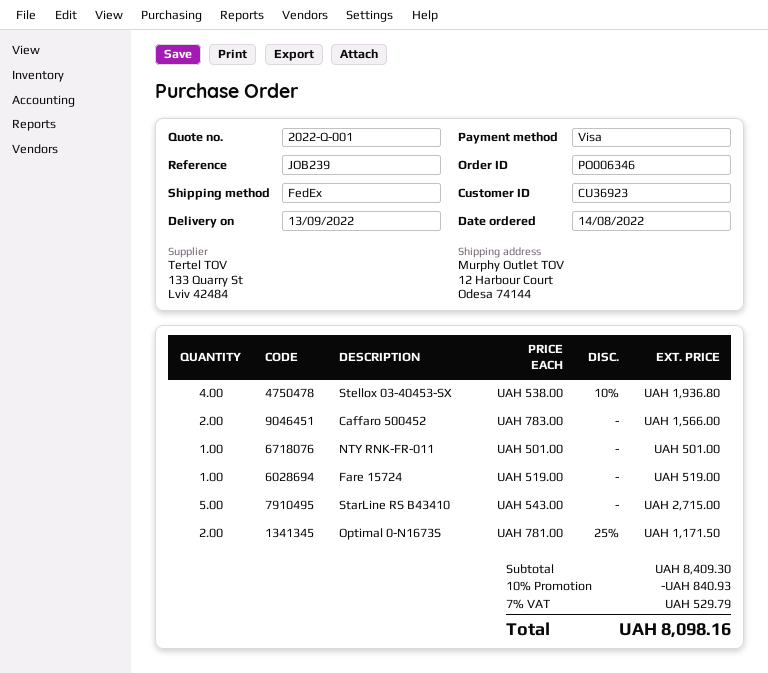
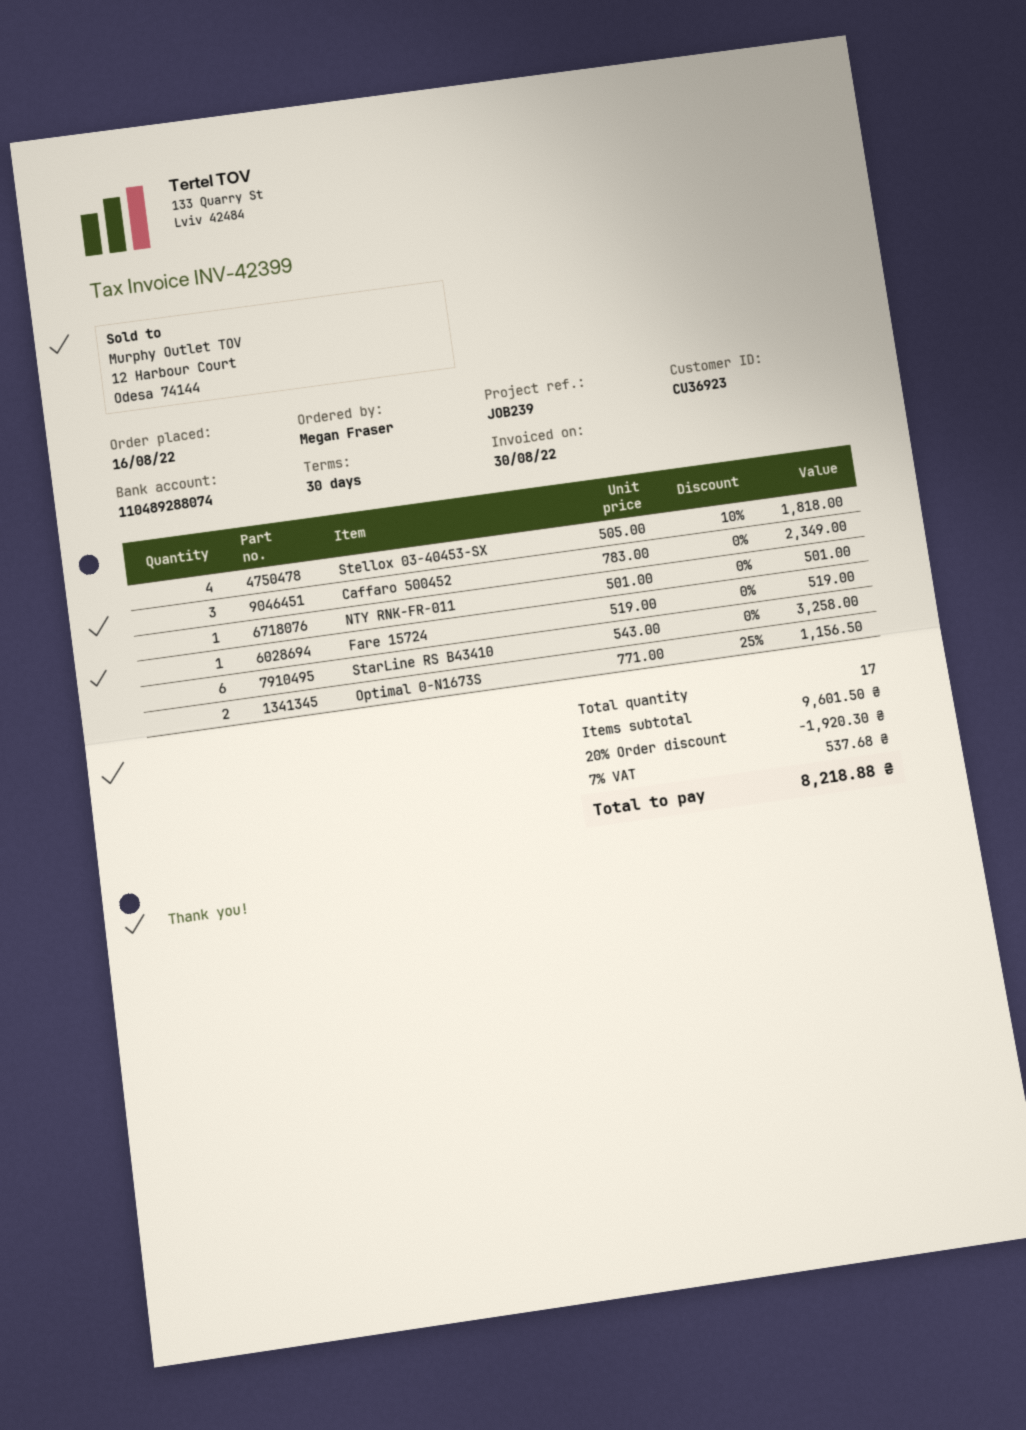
order date: 2022-08-14 -> 2022-08-16
Stellox 03-40453-SX: 4 x 538.00 - 10% = 1936.80 -> 4 x 505.00 - 10% = 1818.00
Caffaro 500452: 2 x 783.00 = 1566.00 -> 3 x 783.00 = 2349.00
StarLine RS B43410: 5 x 543.00 = 2715.00 -> 6 x 543.00 = 3258.00
Optimal 0-N1673S: 2 x 781.00 - 25% = 1171.50 -> 2 x 771.00 - 25% = 1156.50
subtotal: 8409.30 -> 9601.50
discount: 10% = 840.93 -> 20% = 1920.30
tax: 7% = 529.79 -> 7% = 537.68
total: 8098.16 -> 8218.88

